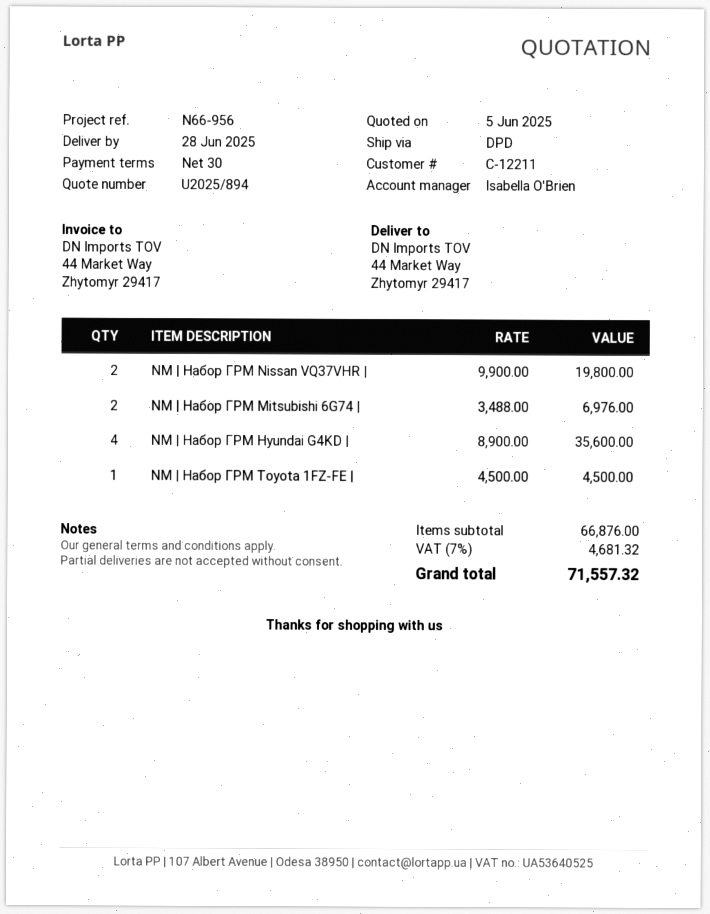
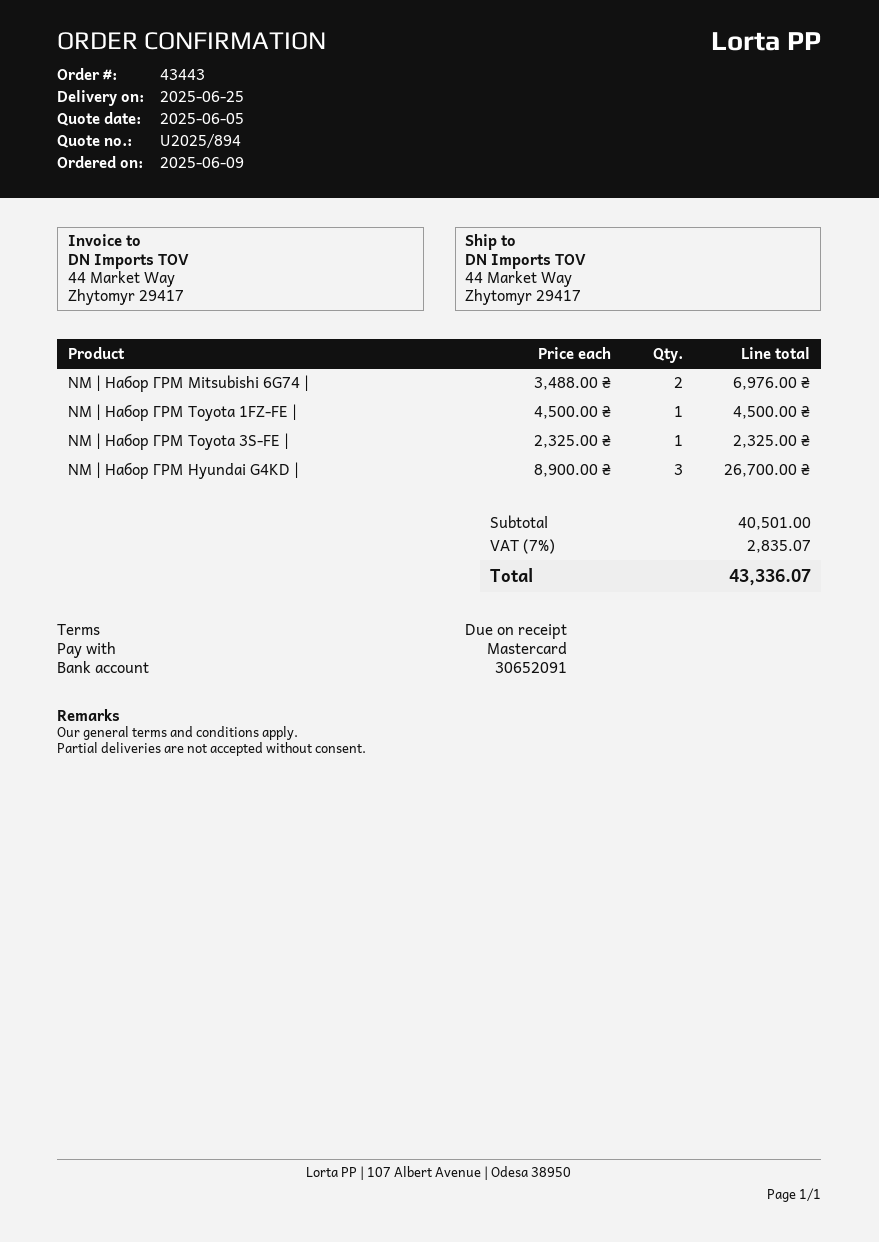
delivery date: 2025-06-28 -> 2025-06-25
payment terms: 30 days -> on receipt
NM | Набор ГРМ Nissan VQ37VHR |: 2 x 9900.00 = 19800.00 -> none
NM | Набор ГРМ Hyundai G4KD |: 4 x 8900.00 = 35600.00 -> 3 x 8900.00 = 26700.00
NM | Набор ГРМ Toyota 3S-FE |: none -> 1 x 2325.00 = 2325.00
subtotal: 66876.00 -> 40501.00
tax: 7% = 4681.32 -> 7% = 2835.07
total: 71557.32 -> 43336.07

